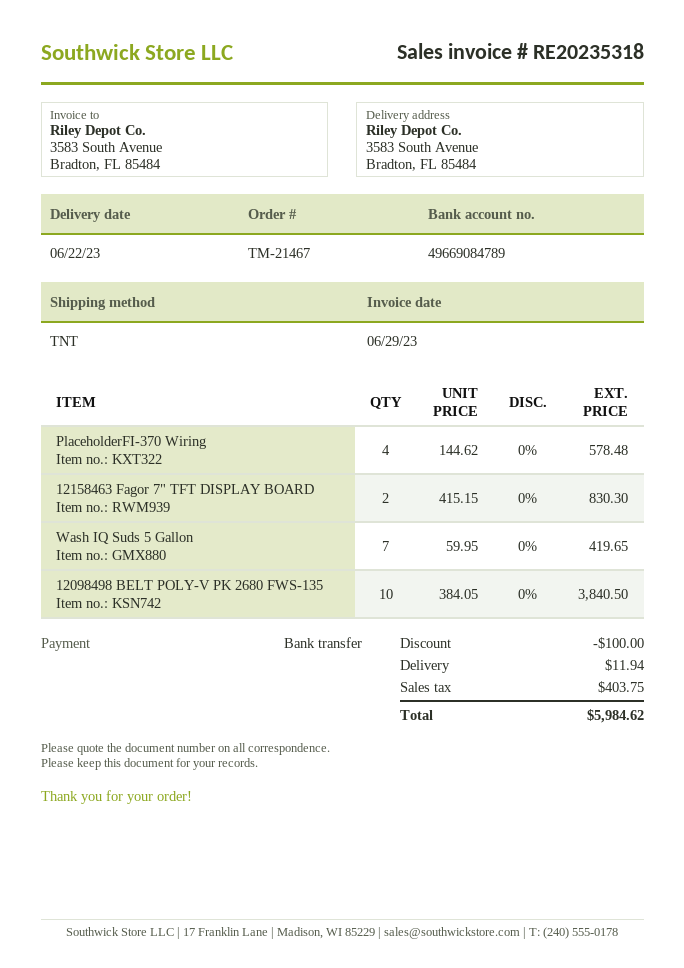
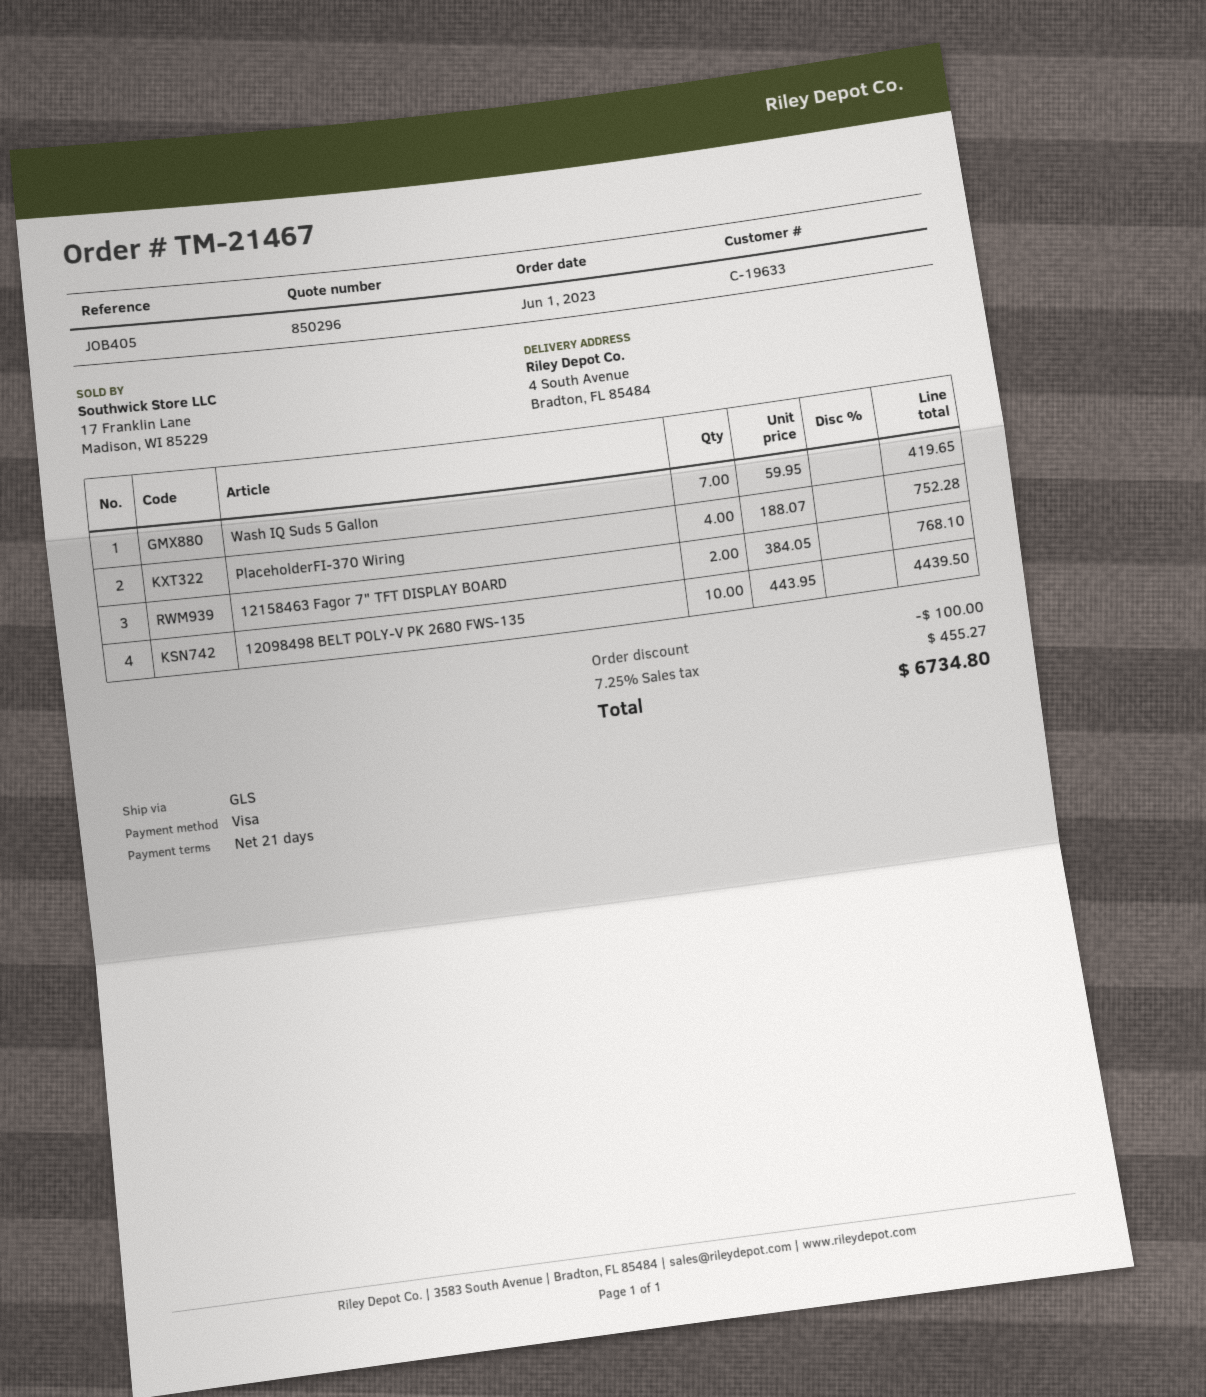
payment method: bank transfer -> Visa
shipping method: TNT -> GLS
ship to: 3583 South Avenue, Bradton, FL 85484 -> 4 South Avenue, Bradton, FL 85484
PlaceholderFI-370 Wiring: 4 x 144.62 = 578.48 -> 4 x 188.07 = 752.28
12158463 Fagor 7" TFT DISPLAY BOARD: 2 x 415.15 = 830.30 -> 2 x 384.05 = 768.10
12098498 BELT POLY-V PK 2680 FWS-135: 10 x 384.05 = 3840.50 -> 10 x 443.95 = 4439.50
shipping: 11.94 -> none
tax: 403.75 -> 455.27
total: 5984.62 -> 6734.80

